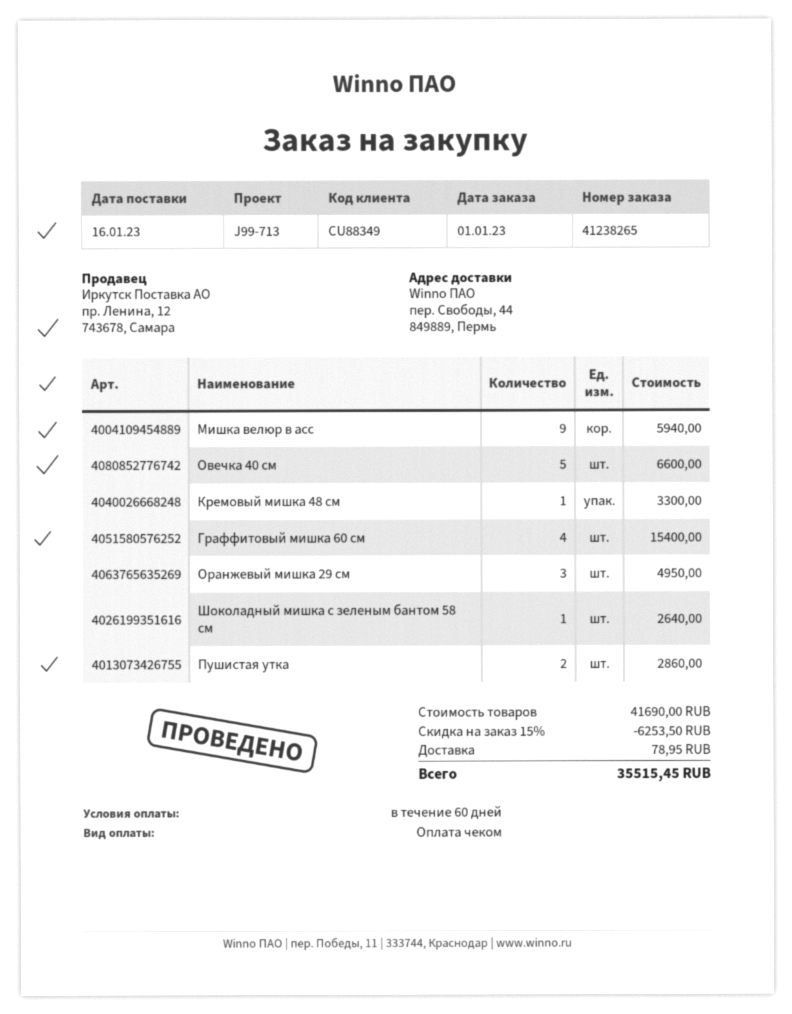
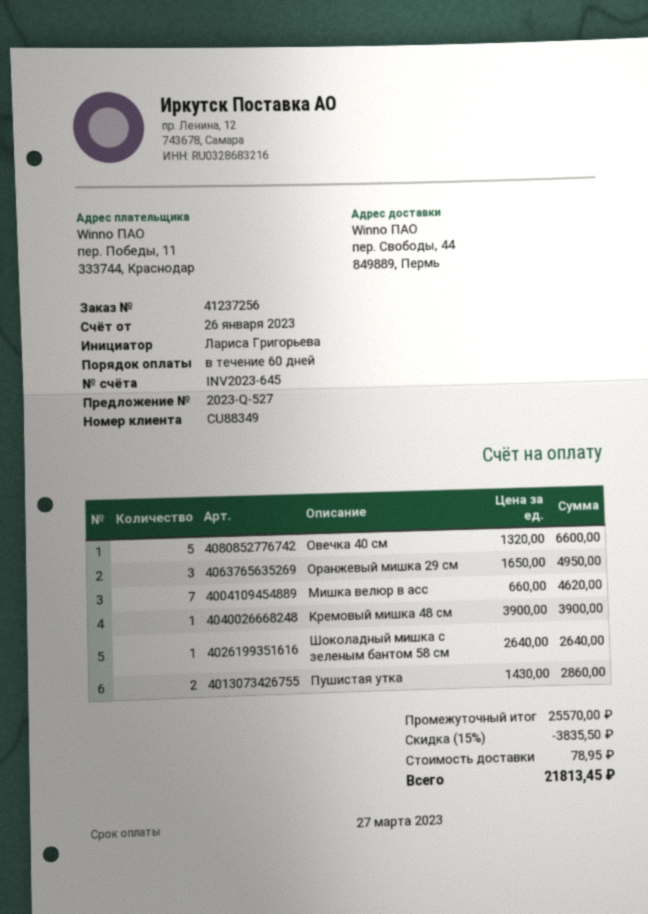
order number: 41238265 -> 41237256
Мишка велюр в асс: 9 for 5940.00 -> 7 for 4620.00
Кремовый мишка 48 см: 1 for 3300.00 -> 1 for 3900.00
Граффитовый мишка 60 см: 4 for 15400.00 -> none
subtotal: 41690.00 -> 25570.00
discount: 15% = 6253.50 -> 15% = 3835.50
total: 35515.45 -> 21813.45

